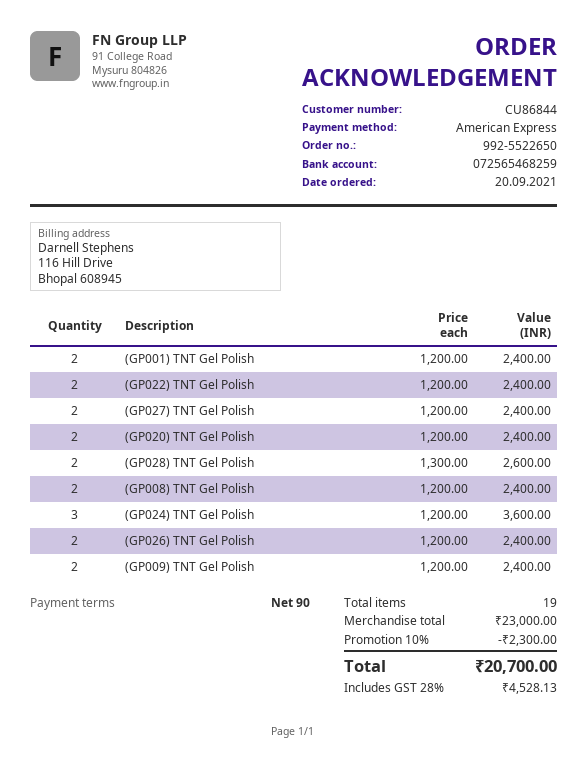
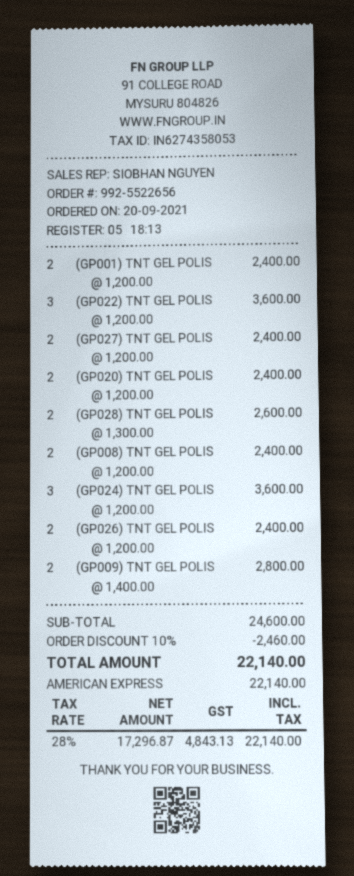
order number: 992-5522650 -> 992-5522656
(GP022) TNT Gel Polish: 2 x 1200.00 = 2400.00 -> 3 x 1200.00 = 3600.00
(GP009) TNT Gel Polish: 2 x 1200.00 = 2400.00 -> 2 x 1400.00 = 2800.00
subtotal: 23000.00 -> 24600.00
discount: 10% = 2300.00 -> 10% = 2460.00
tax: 28% = 4528.13 -> 28% = 4843.13
total: 20700.00 -> 22140.00

